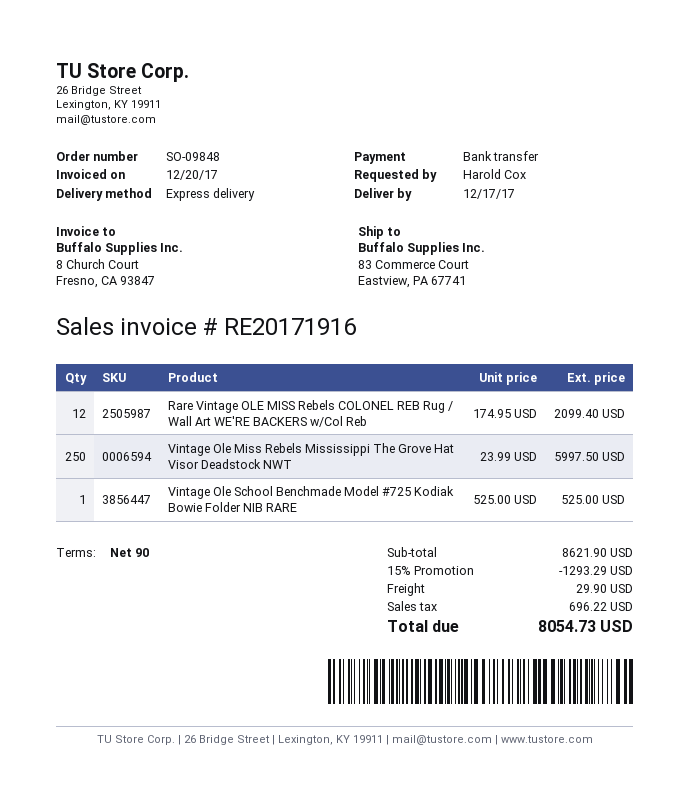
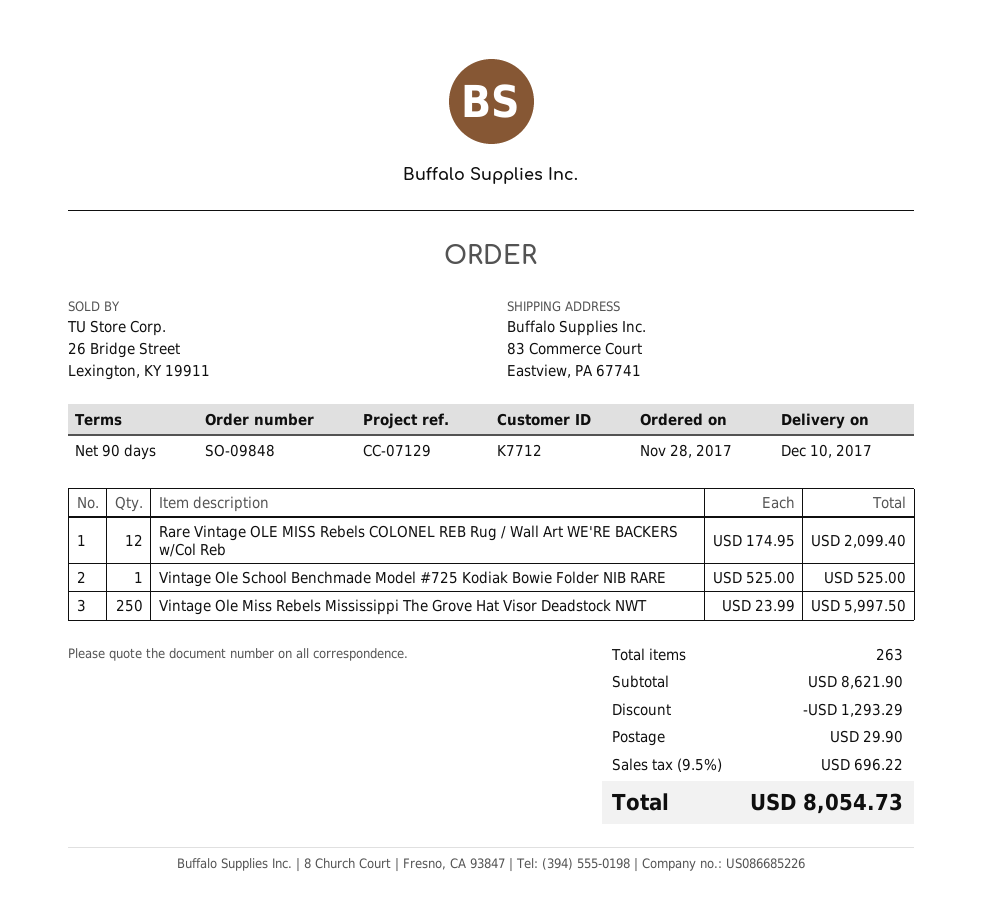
delivery date: 2017-12-17 -> 2017-12-10

